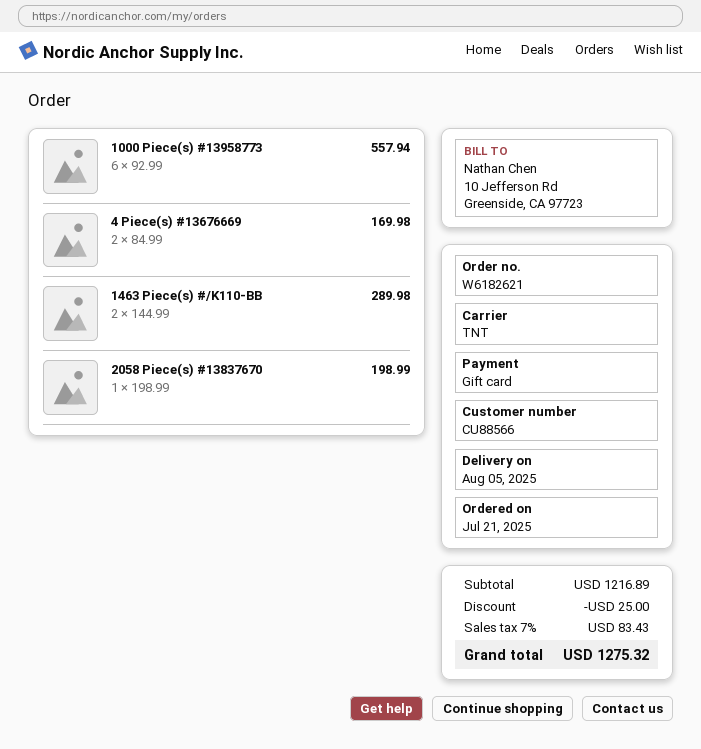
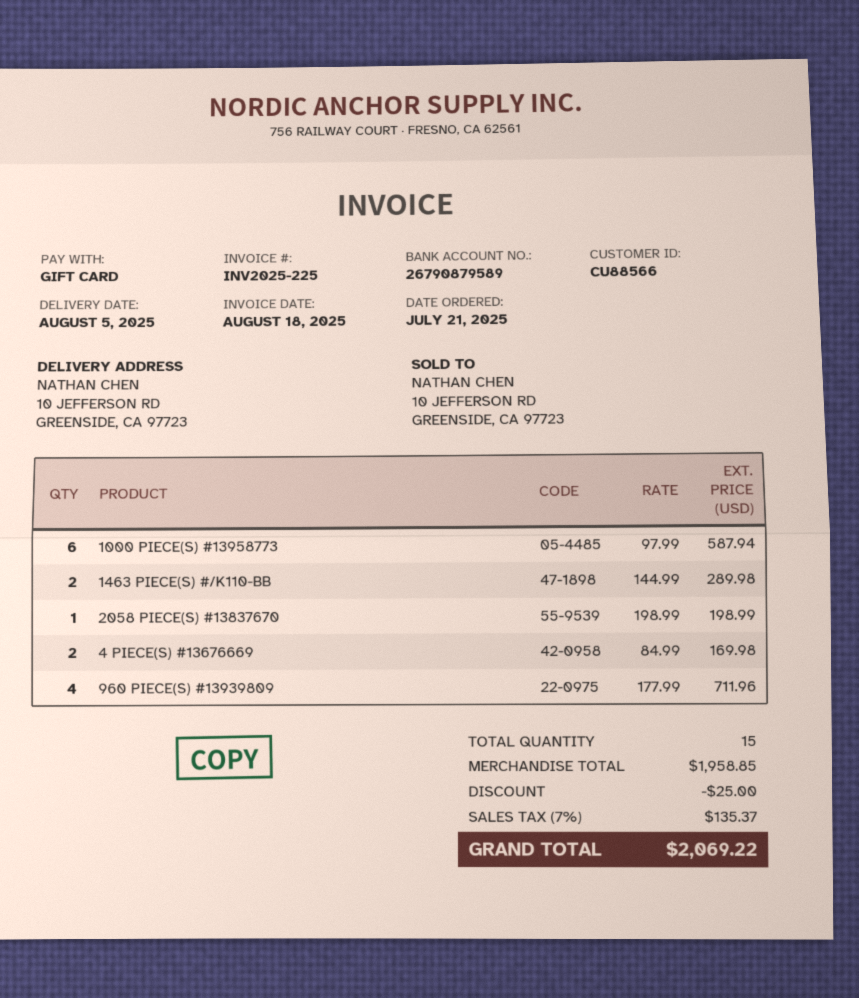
1000 Piece(s) #13958773: 6 x 92.99 = 557.94 -> 6 x 97.99 = 587.94
960 PIECE(S) #13939809: none -> 4 x 177.99 = 711.96
subtotal: 1216.89 -> 1958.85
tax: 7% = 83.43 -> 7% = 135.37
total: 1275.32 -> 2069.22

